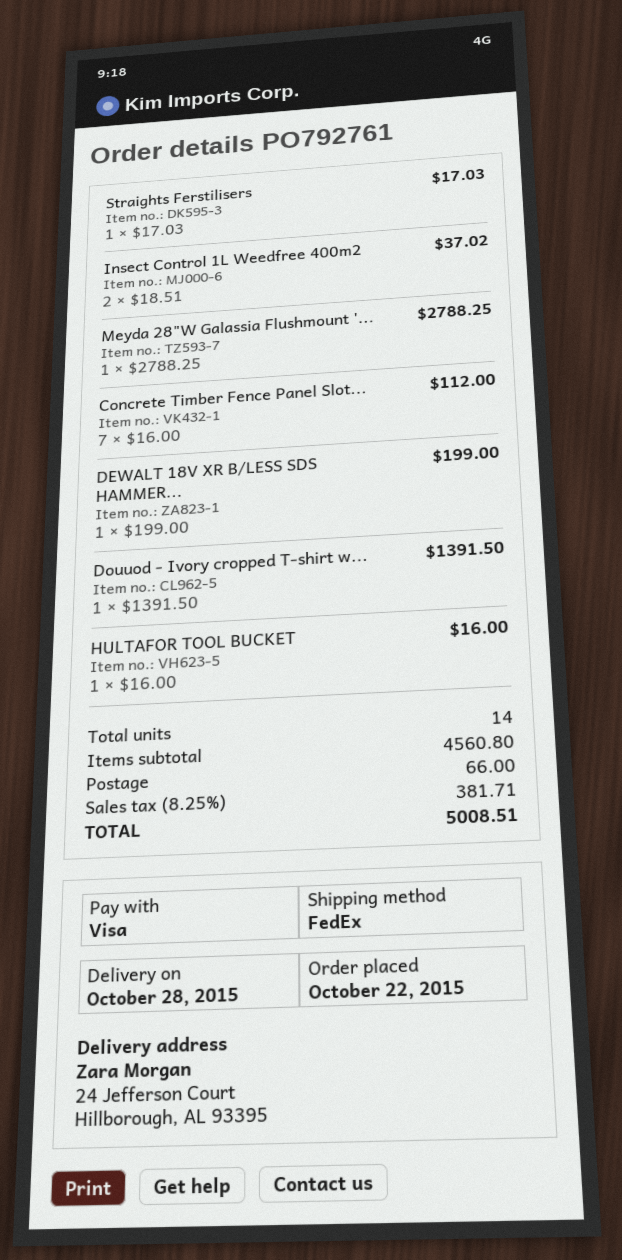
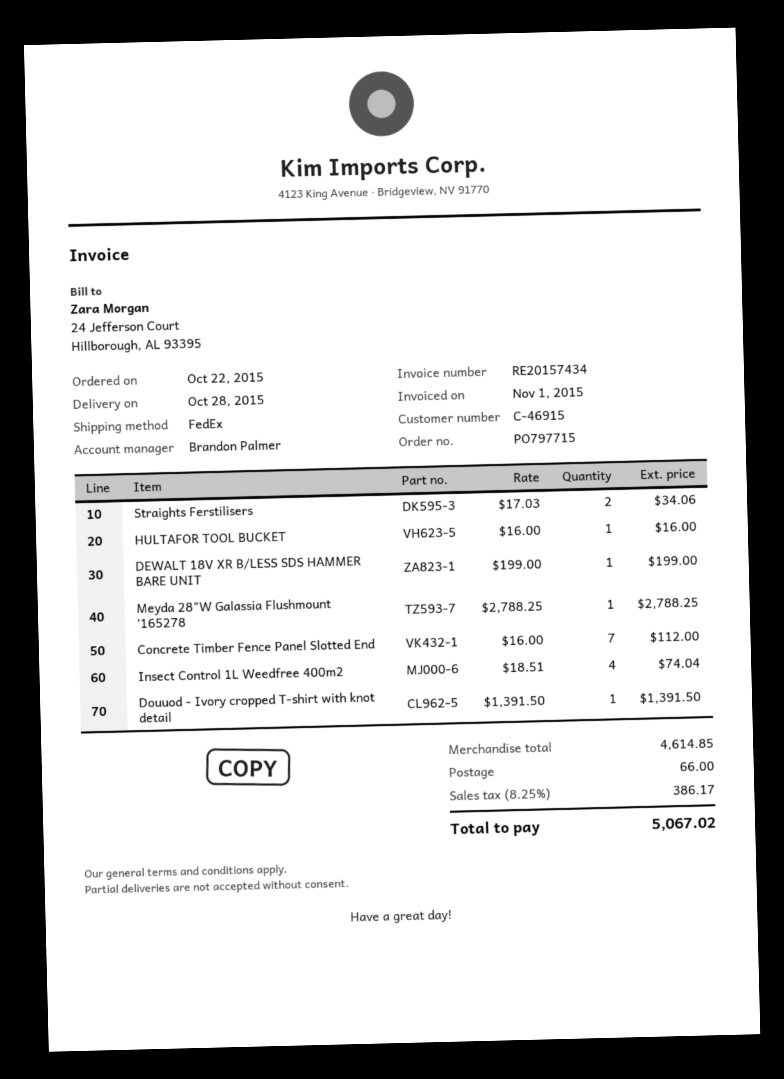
order number: PO792761 -> PO797715
Straights Ferstilisers: 1 x 17.03 = 17.03 -> 2 x 17.03 = 34.06
Insect Control 1L Weedfree 400m2: 2 x 18.51 = 37.02 -> 4 x 18.51 = 74.04
subtotal: 4560.80 -> 4614.85
tax: 8.25% = 381.71 -> 8.25% = 386.17
total: 5008.51 -> 5067.02

